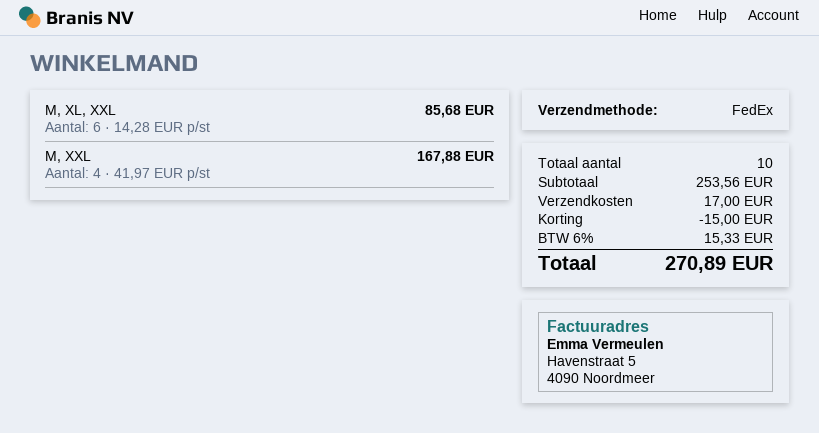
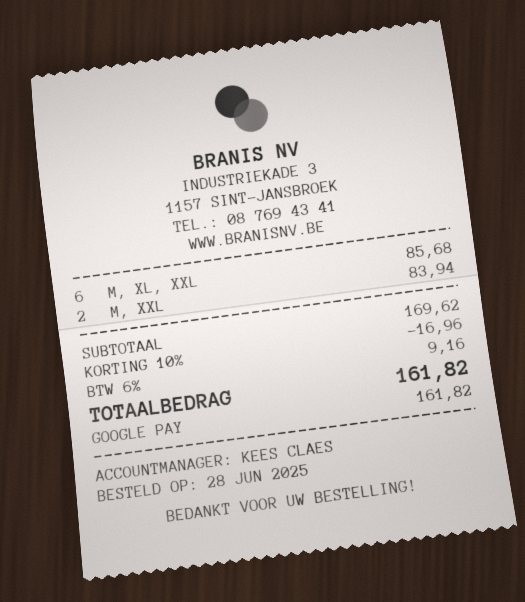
M, XXL: 4 for 167.88 -> 2 for 83.94
subtotal: 253.56 -> 169.62
discount: 15.00 -> 16.96
shipping: 17.00 -> none
tax: 6% = 15.33 -> 6% = 9.16
total: 270.89 -> 161.82

